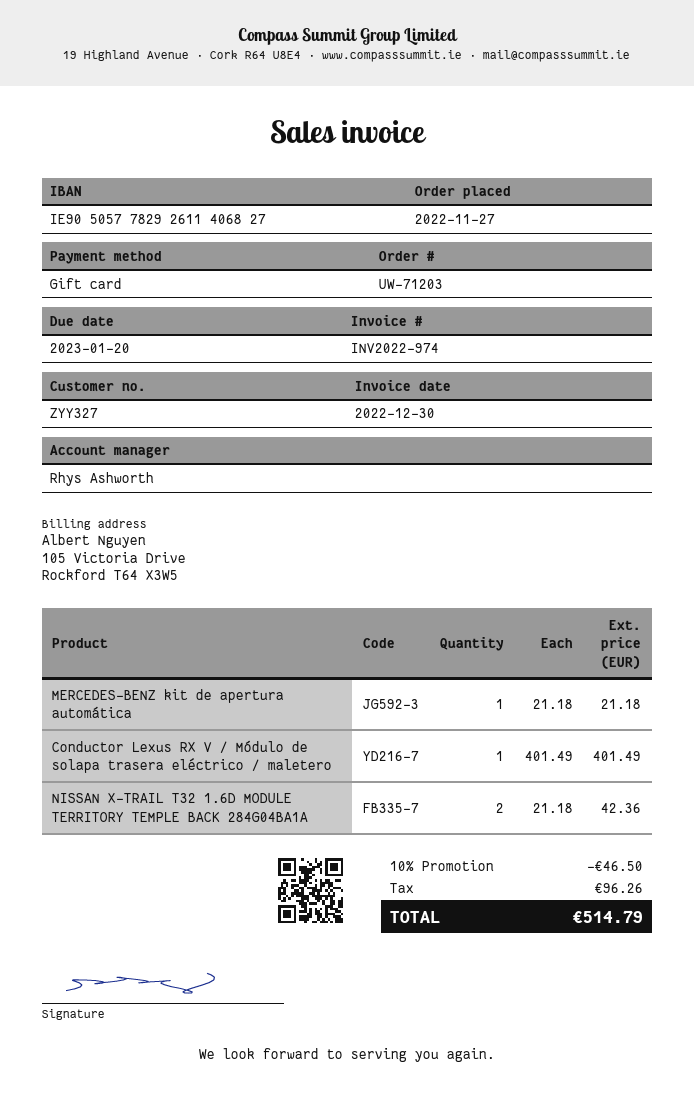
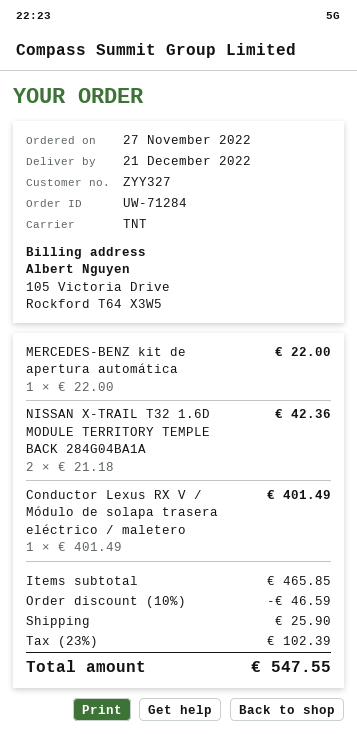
order number: UW-71203 -> UW-71284
MERCEDES-BENZ kit de apertura automática: 1 x 21.18 = 21.18 -> 1 x 22.00 = 22.00
discount: 10% = 46.50 -> 10% = 46.59
shipping: none -> 25.90
tax: 96.26 -> 102.39
total: 514.79 -> 547.55

